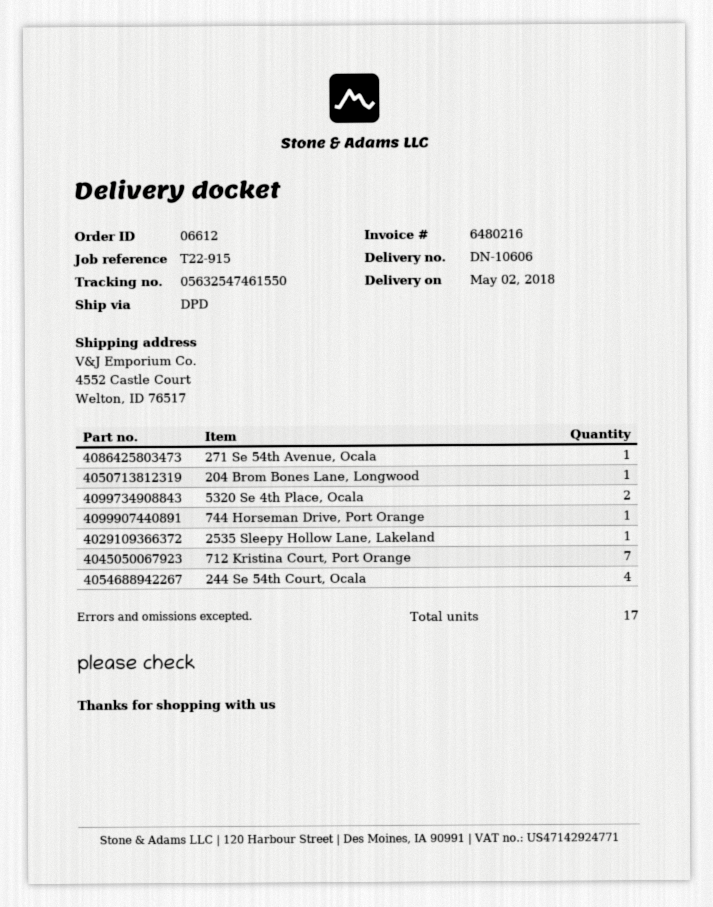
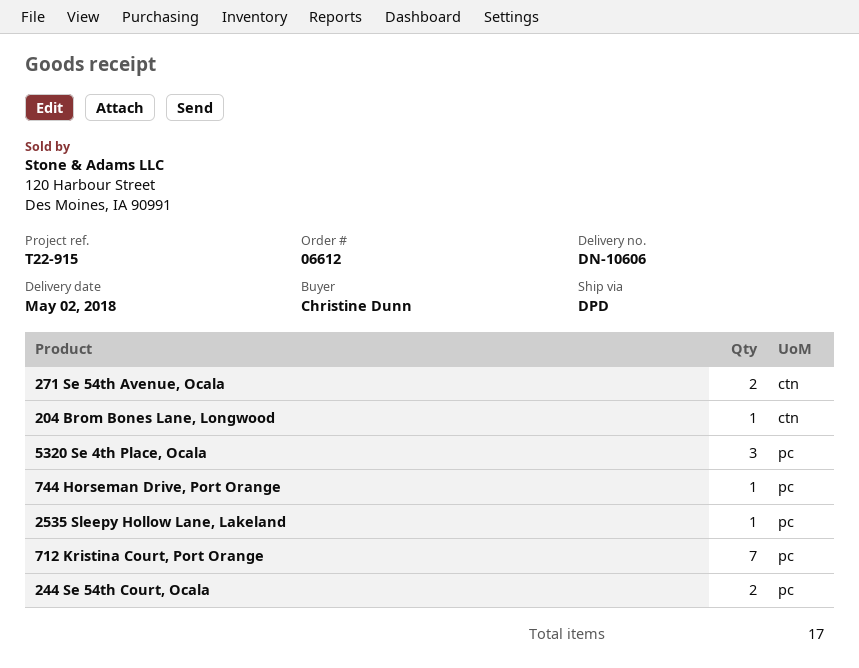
271 Se 54th Avenue, Ocala: 1 -> 2
5320 Se 4th Place, Ocala: 2 -> 3
244 Se 54th Court, Ocala: 4 -> 2

